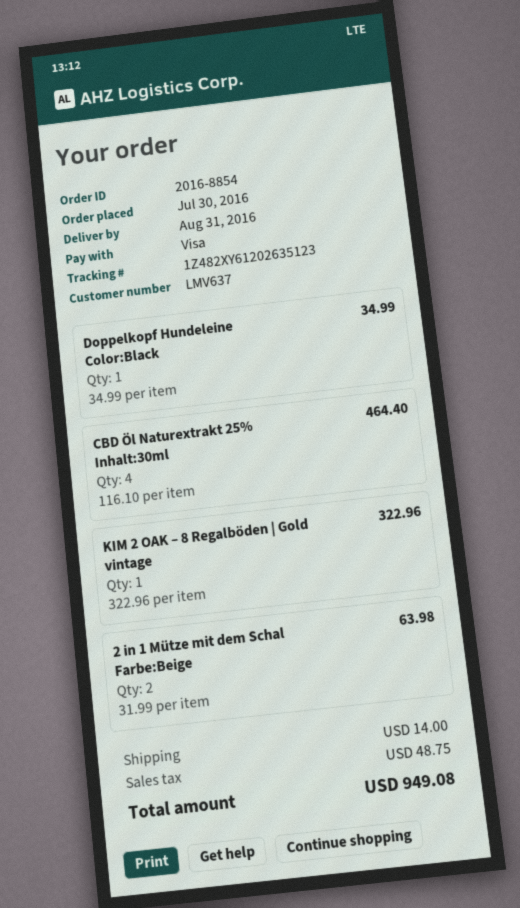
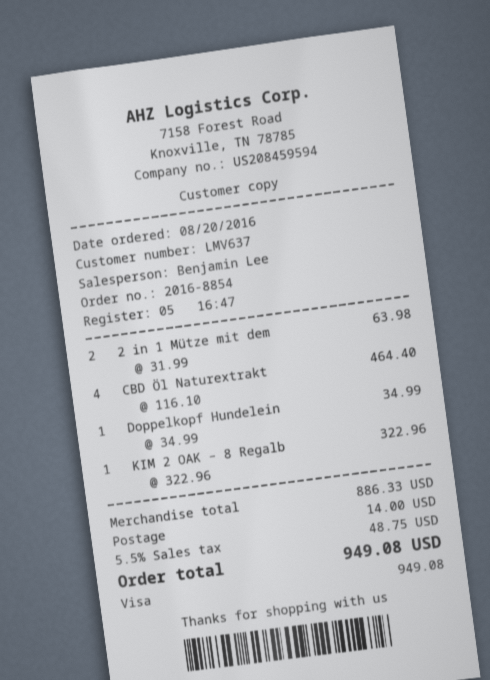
order date: 2016-07-30 -> 2016-08-20

